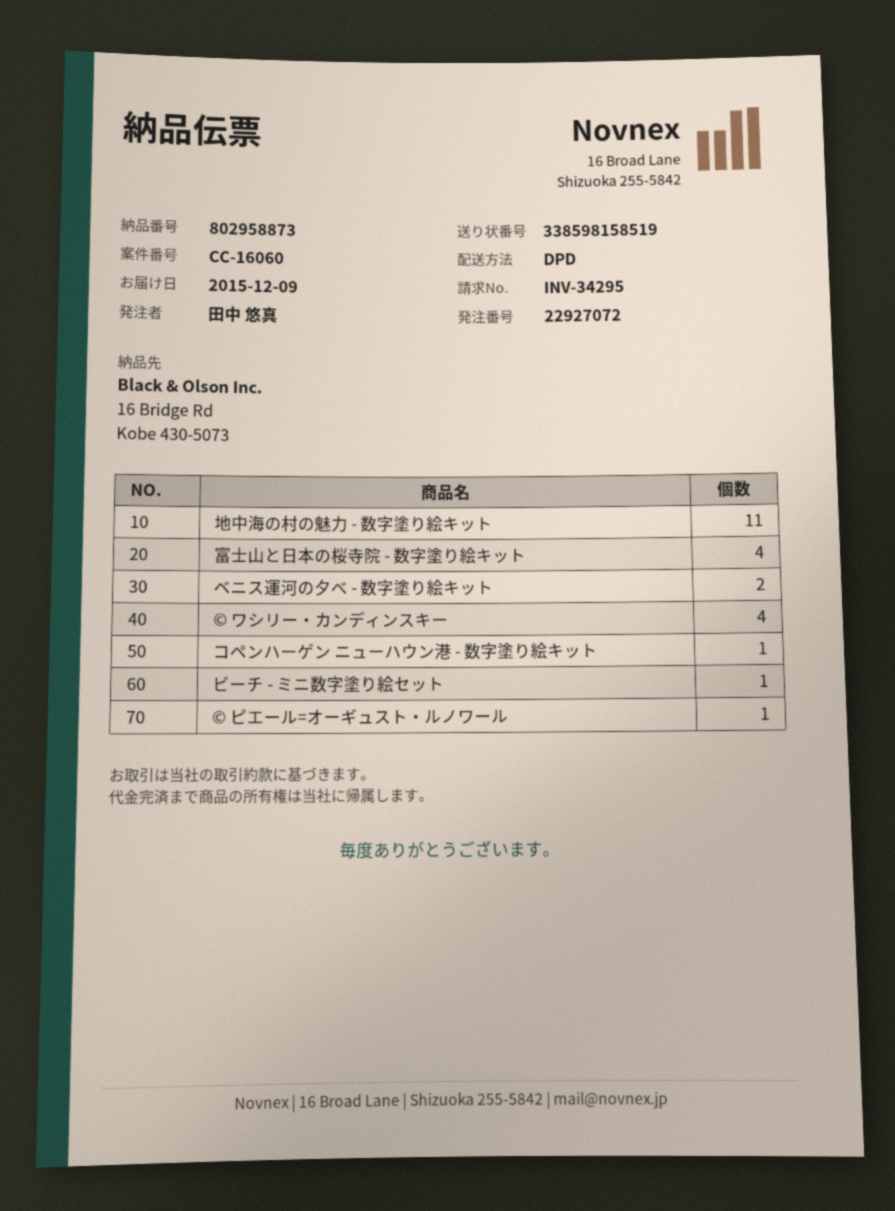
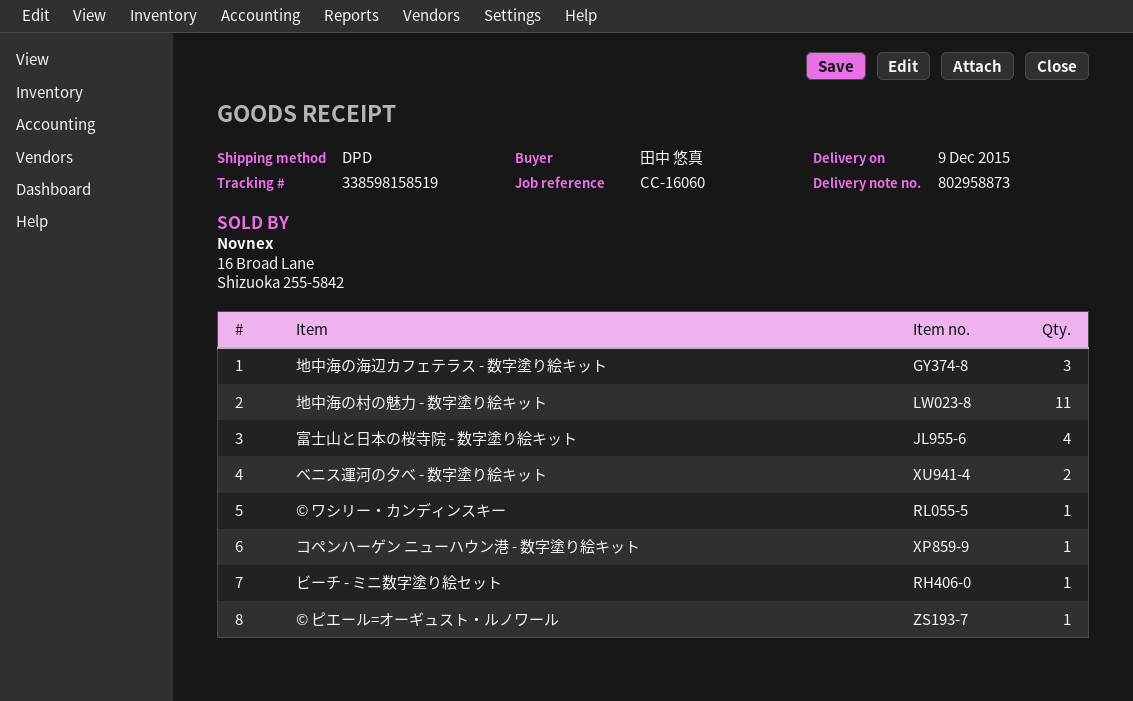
© ワシリー・カンディンスキー: 4 -> 1
地中海の海辺カフェテラス - 数字塗り絵キット: none -> 3

